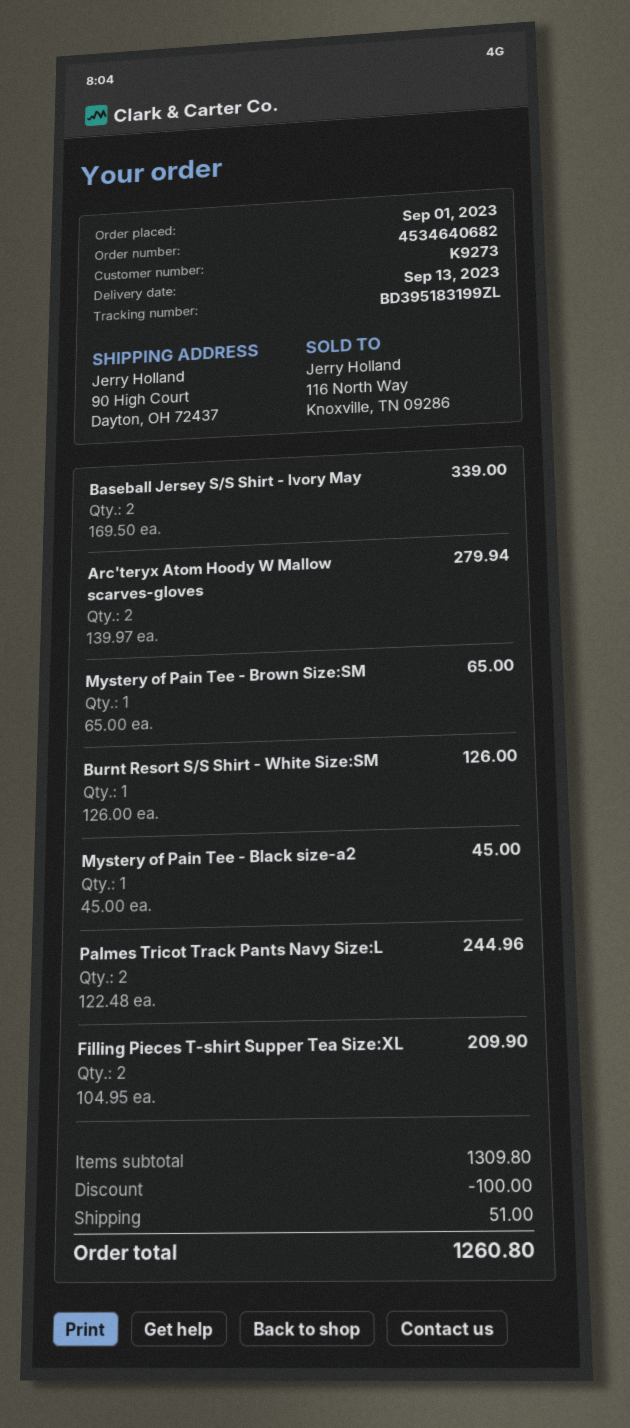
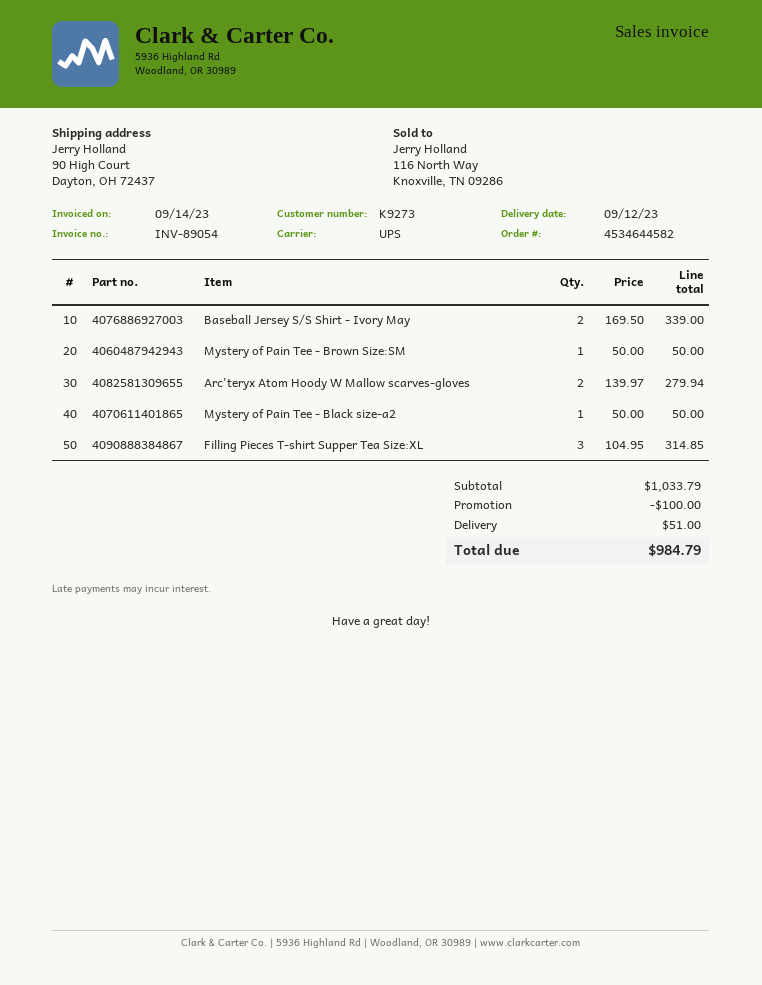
order number: 4534640682 -> 4534644582
delivery date: 2023-09-13 -> 2023-09-12
Mystery of Pain Tee - Brown Size:SM: 1 x 65.00 = 65.00 -> 1 x 50.00 = 50.00
Burnt Resort S/S Shirt - White Size:SM: 1 x 126.00 = 126.00 -> none
Mystery of Pain Tee - Black size-a2: 1 x 45.00 = 45.00 -> 1 x 50.00 = 50.00
Palmes Tricot Track Pants Navy Size:L: 2 x 122.48 = 244.96 -> none
Filling Pieces T-shirt Supper Tea Size:XL: 2 x 104.95 = 209.90 -> 3 x 104.95 = 314.85
subtotal: 1309.80 -> 1033.79
total: 1260.80 -> 984.79

